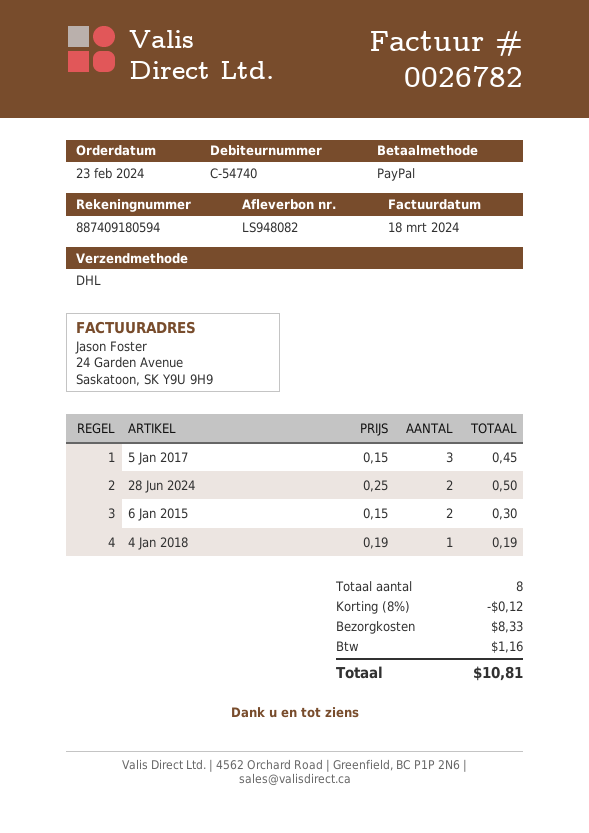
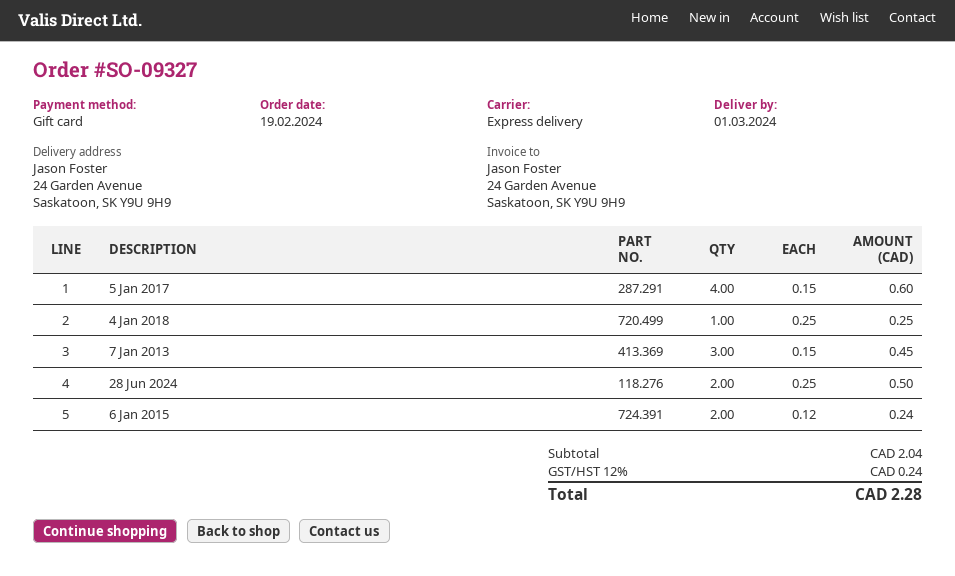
order date: 2024-02-23 -> 2024-02-19
payment method: PayPal -> gift card
shipping method: DHL -> express
5 Jan 2017: 3 x 0.15 = 0.45 -> 4 x 0.15 = 0.60
6 Jan 2015: 2 x 0.15 = 0.30 -> 2 x 0.12 = 0.24
4 Jan 2018: 1 x 0.19 = 0.19 -> 1 x 0.25 = 0.25
7 Jan 2013: none -> 3 x 0.15 = 0.45
discount: 8% = 0.12 -> none
shipping: 8.33 -> none
tax: 1.16 -> 0.24
total: 10.81 -> 2.28

